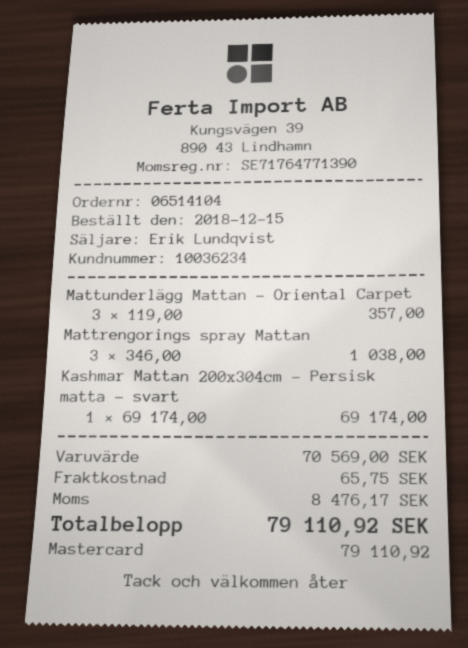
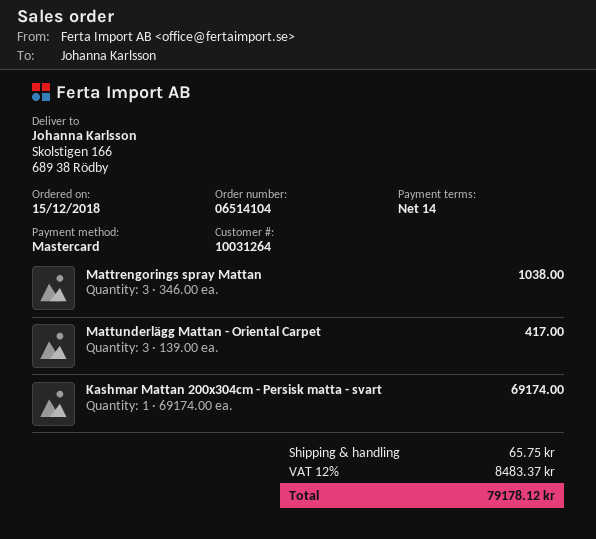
customer number: 10036234 -> 10031264
Mattunderlägg Mattan - Oriental Carpet: 3 x 119.00 = 357.00 -> 3 x 139.00 = 417.00
tax: 8476.17 -> 8483.37
total: 79110.92 -> 79178.12

